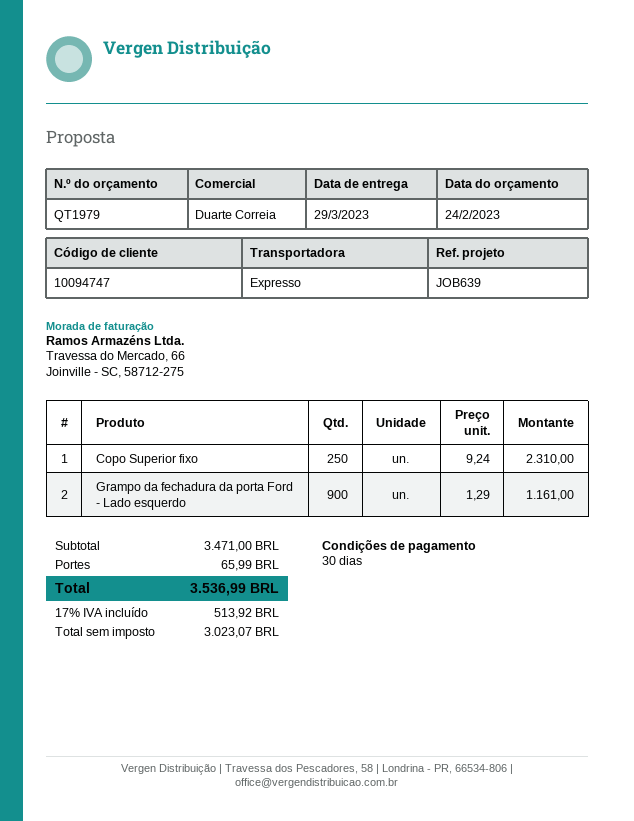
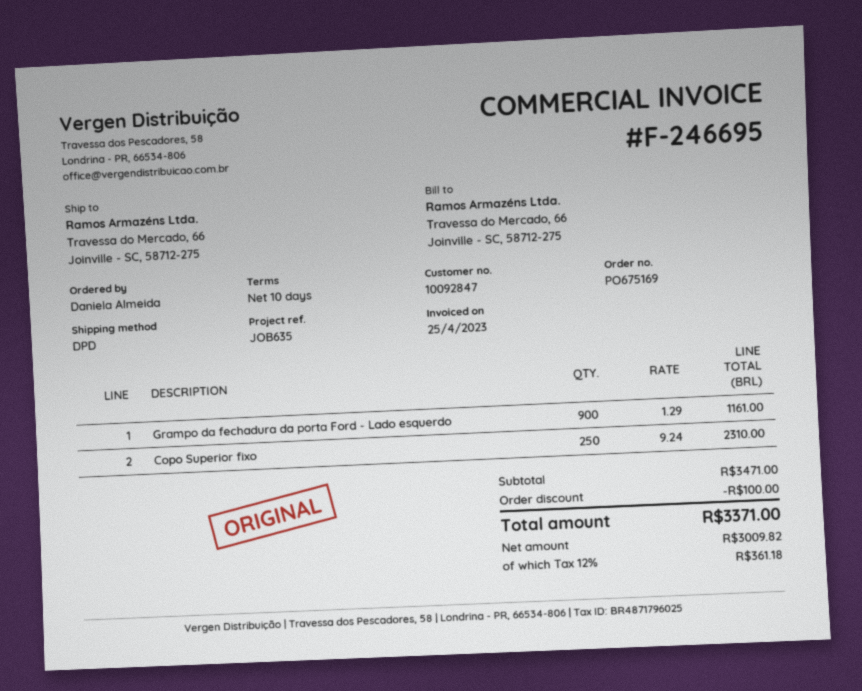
payment terms: 30 days -> 10 days
customer number: 10094747 -> 10092847
reference: JOB639 -> JOB635
shipping method: express -> DPD
discount: none -> 100.00
shipping: 65.99 -> none
net: 3023.07 -> 3009.82
tax: 17% = 513.92 -> 12% = 361.18
total: 3536.99 -> 3371.00

